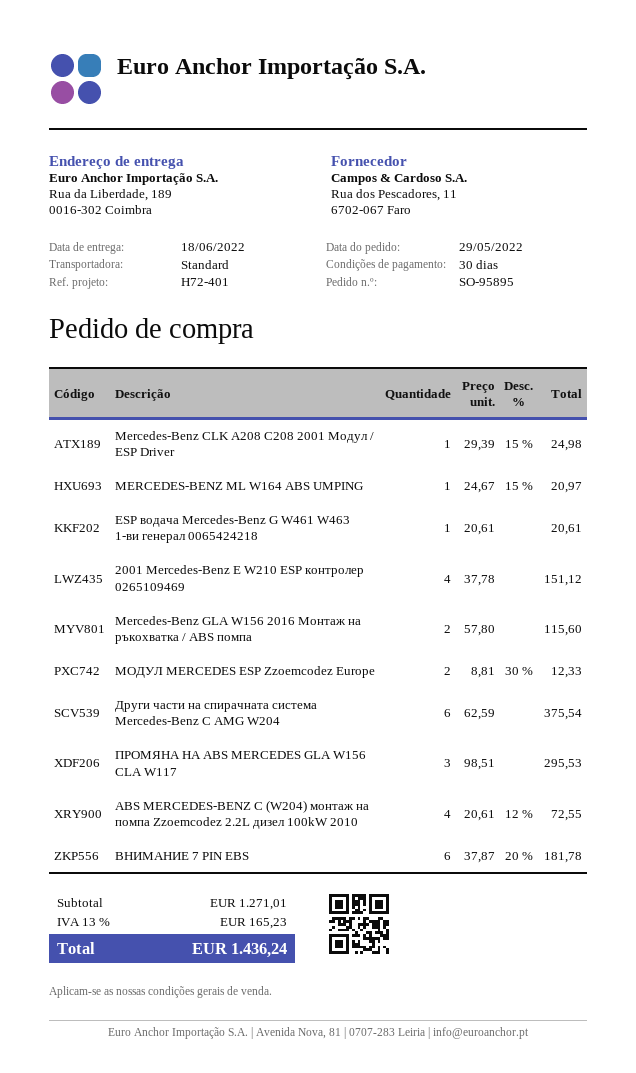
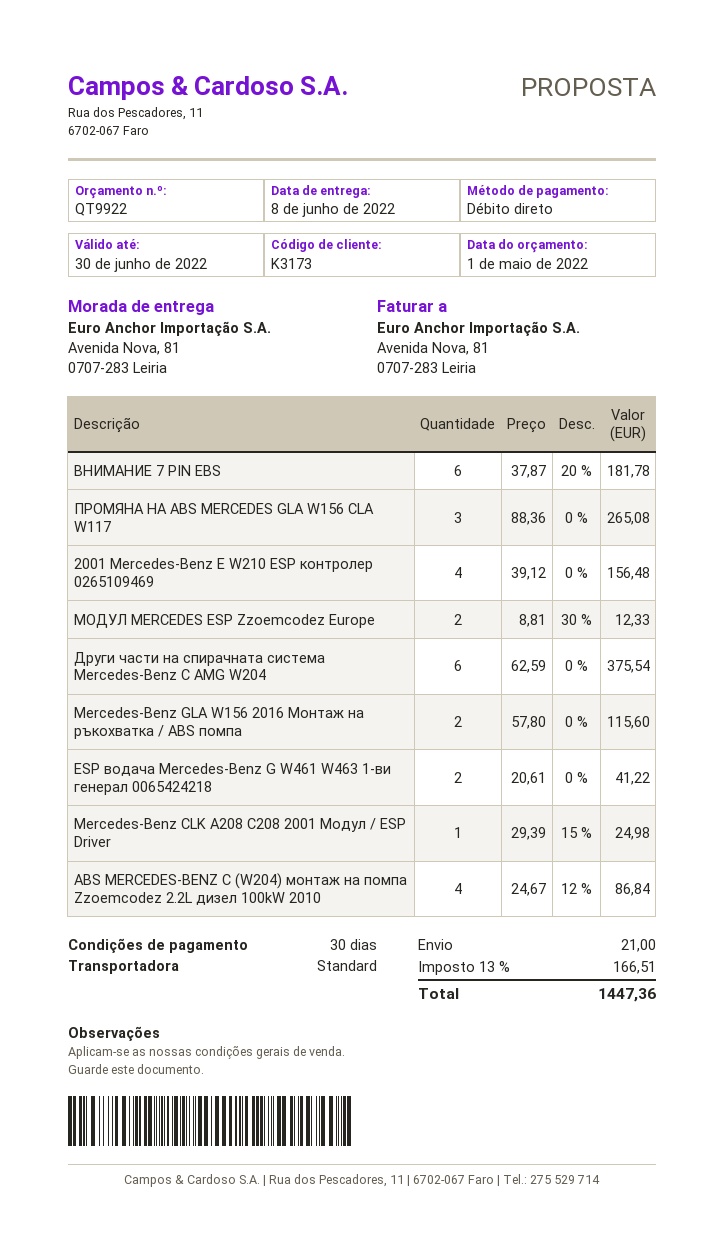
delivery date: 2022-06-18 -> 2022-06-08
ship to: Rua da Liberdade, 189, 0016-302 Coimbra -> Avenida Nova, 81, 0707-283 Leiria
MERCEDES-BENZ ML W164 ABS UMPING: 1 x 24.67 - 15% = 20.97 -> none
ESP водача Mercedes-Benz G W461 W463 1-ви генерал 0065424218: 1 x 20.61 = 20.61 -> 2 x 20.61 = 41.22
2001 Mercedes-Benz E W210 ESP контролер 0265109469: 4 x 37.78 = 151.12 -> 4 x 39.12 = 156.48
ПРОМЯНА НА ABS MERCEDES GLA W156 CLA W117: 3 x 98.51 = 295.53 -> 3 x 88.36 = 265.08
ABS MERCEDES-BENZ C (W204) монтаж на помпа Zzoemcodez 2.2L дизел 100kW 2010: 4 x 20.61 - 12% = 72.55 -> 4 x 24.67 - 12% = 86.84
shipping: none -> 21.00
tax: 13% = 165.23 -> 13% = 166.51
total: 1436.24 -> 1447.36

